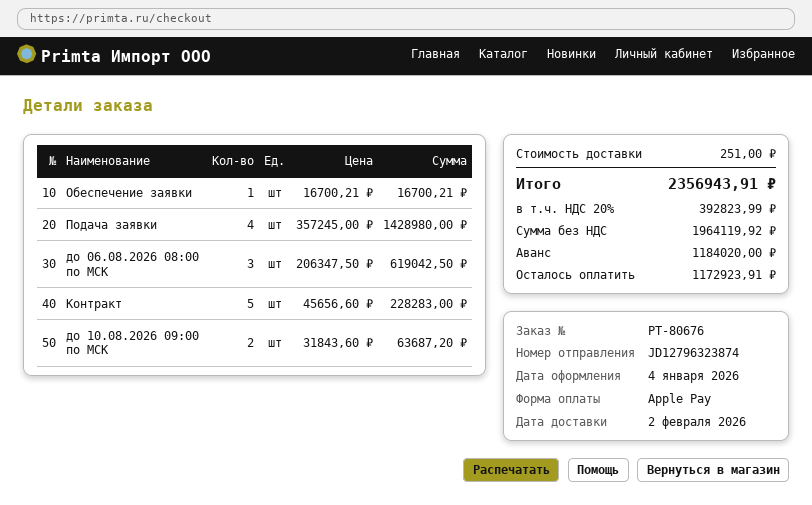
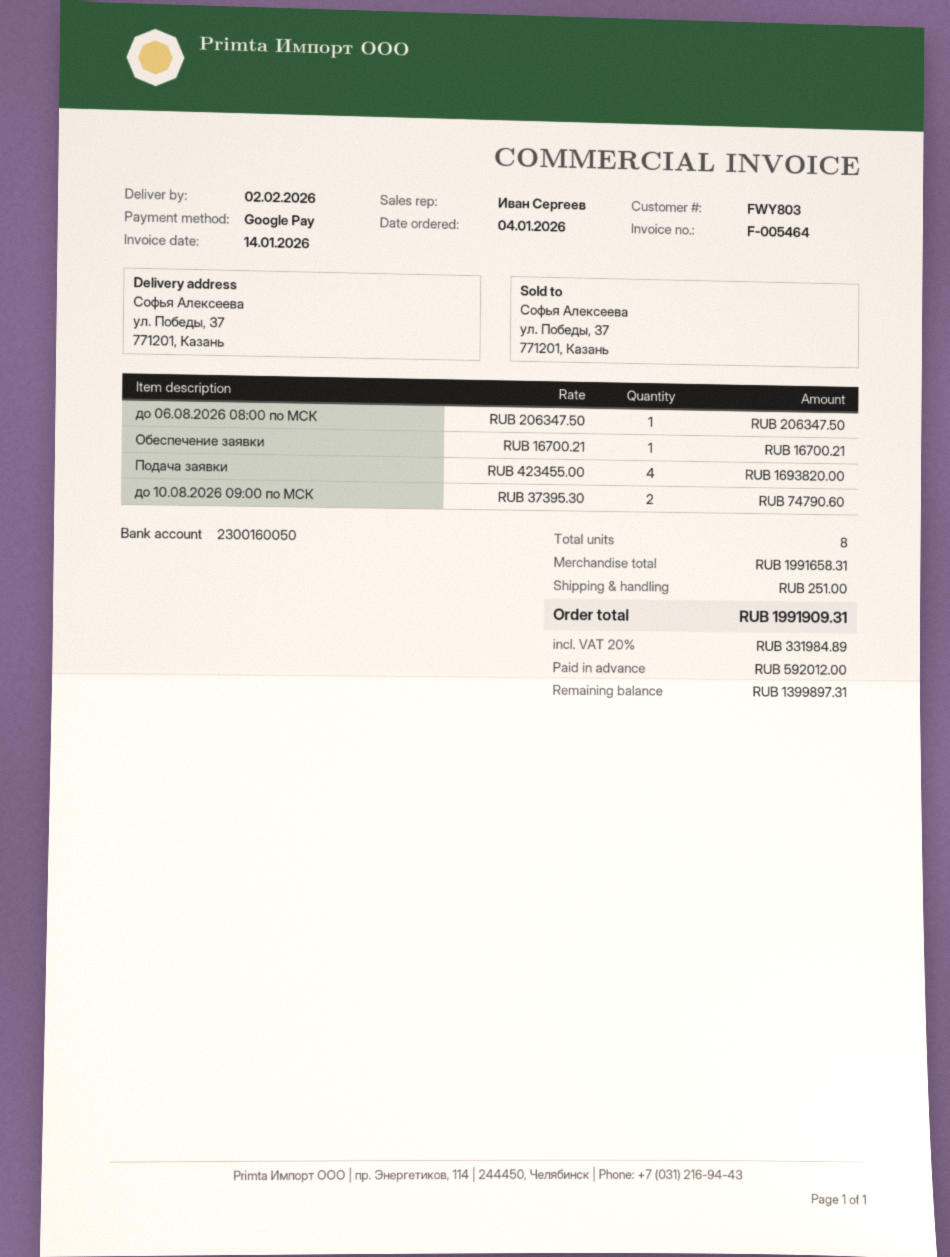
payment method: Apple Pay -> Google Pay
Подача заявки: 4 x 357245.00 = 1428980.00 -> 4 x 423455.00 = 1693820.00
до 06.08.2026 08:00 по МСК: 3 x 206347.50 = 619042.50 -> 1 x 206347.50 = 206347.50
Контракт: 5 x 45656.60 = 228283.00 -> none
до 10.08.2026 09:00 по МСК: 2 x 31843.60 = 63687.20 -> 2 x 37395.30 = 74790.60
tax: 20% = 392823.99 -> 20% = 331984.89
total: 2356943.91 -> 1991909.31
deposit: 1184020.00 -> 592012.00
balance: 1172923.91 -> 1399897.31

